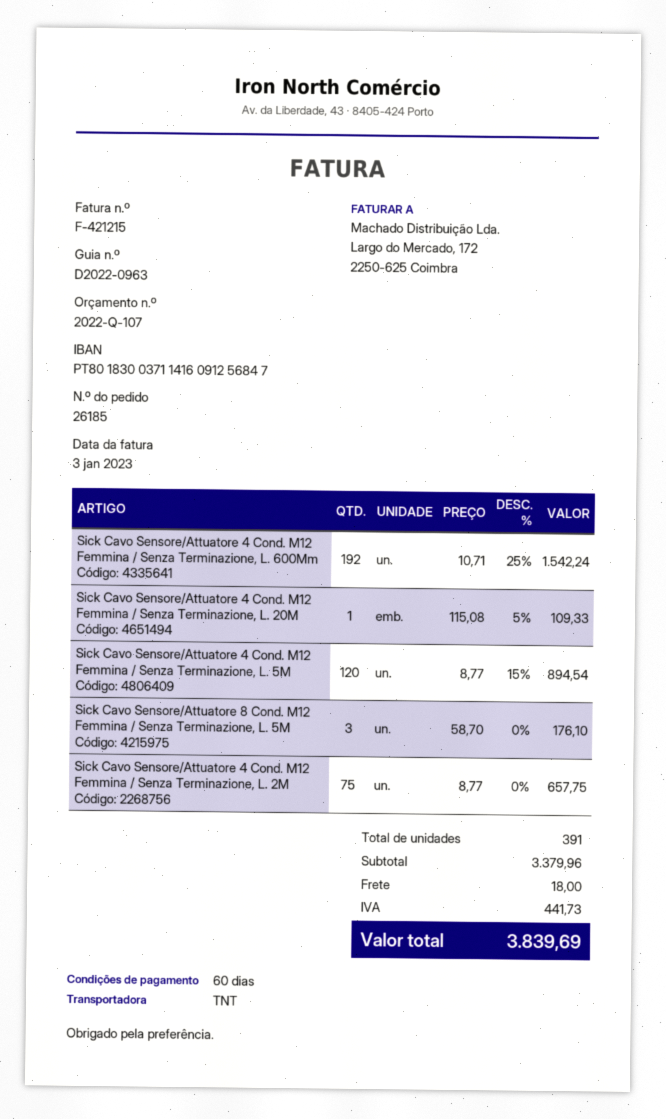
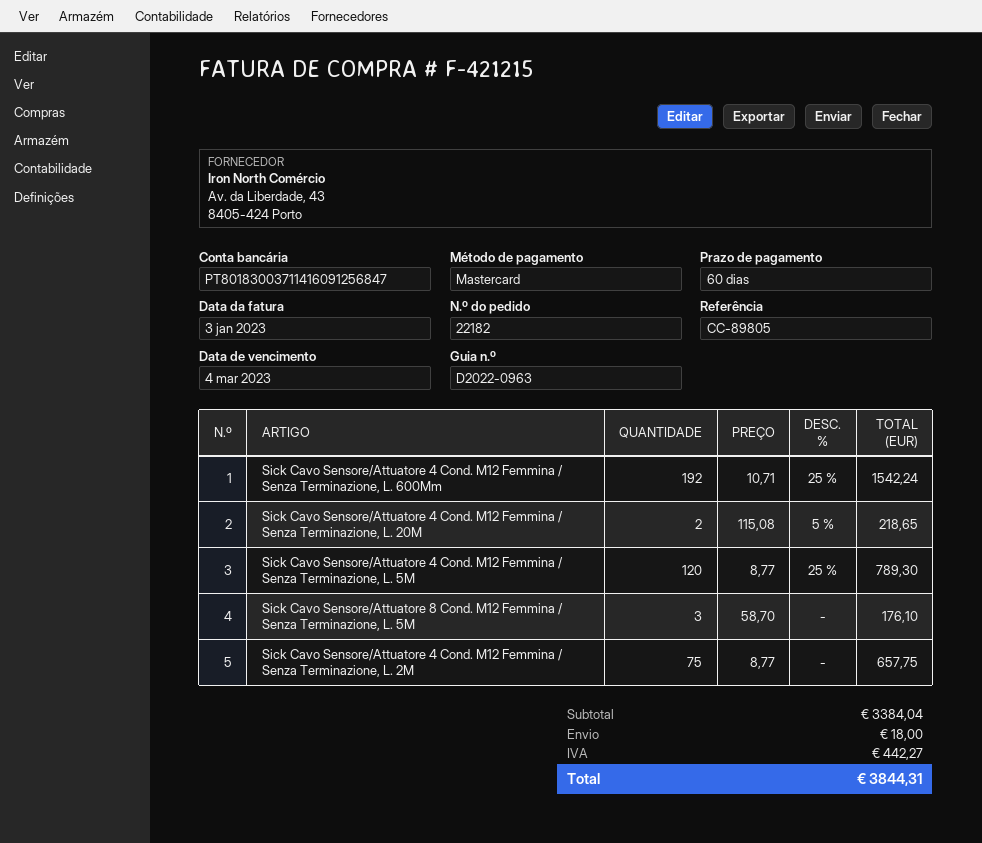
order number: 26185 -> 22182
Sick Cavo Sensore/Attuatore 4 Cond. M12 Femmina / Senza Terminazione, L. 20M: 1 x 115.08 - 5% = 109.33 -> 2 x 115.08 - 5% = 218.65
Sick Cavo Sensore/Attuatore 4 Cond. M12 Femmina / Senza Terminazione, L. 5M: 120 x 8.77 - 15% = 894.54 -> 120 x 8.77 - 25% = 789.30
subtotal: 3379.96 -> 3384.04
tax: 441.73 -> 442.27
total: 3839.69 -> 3844.31

